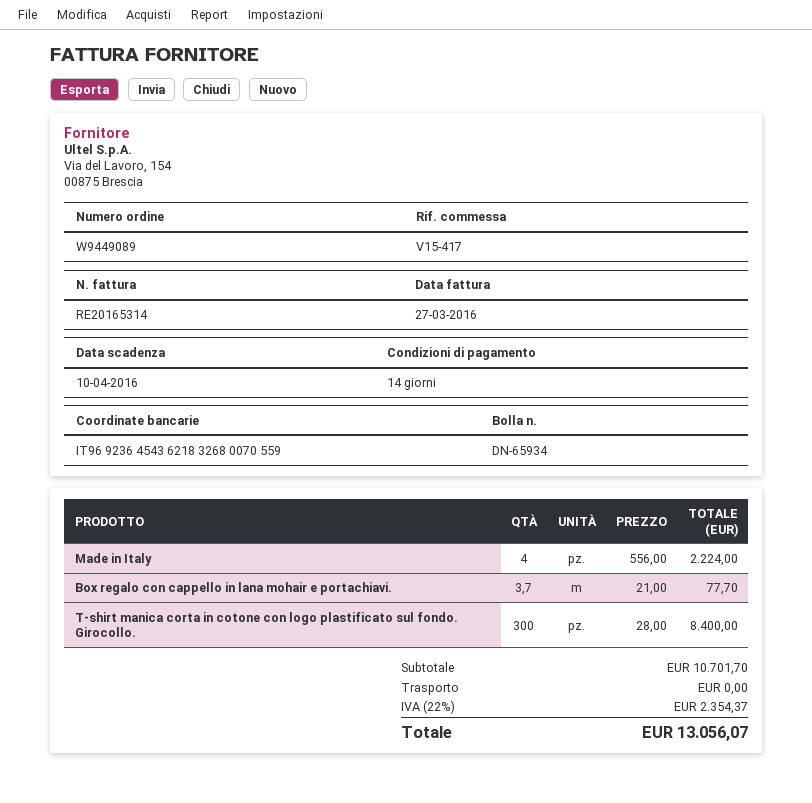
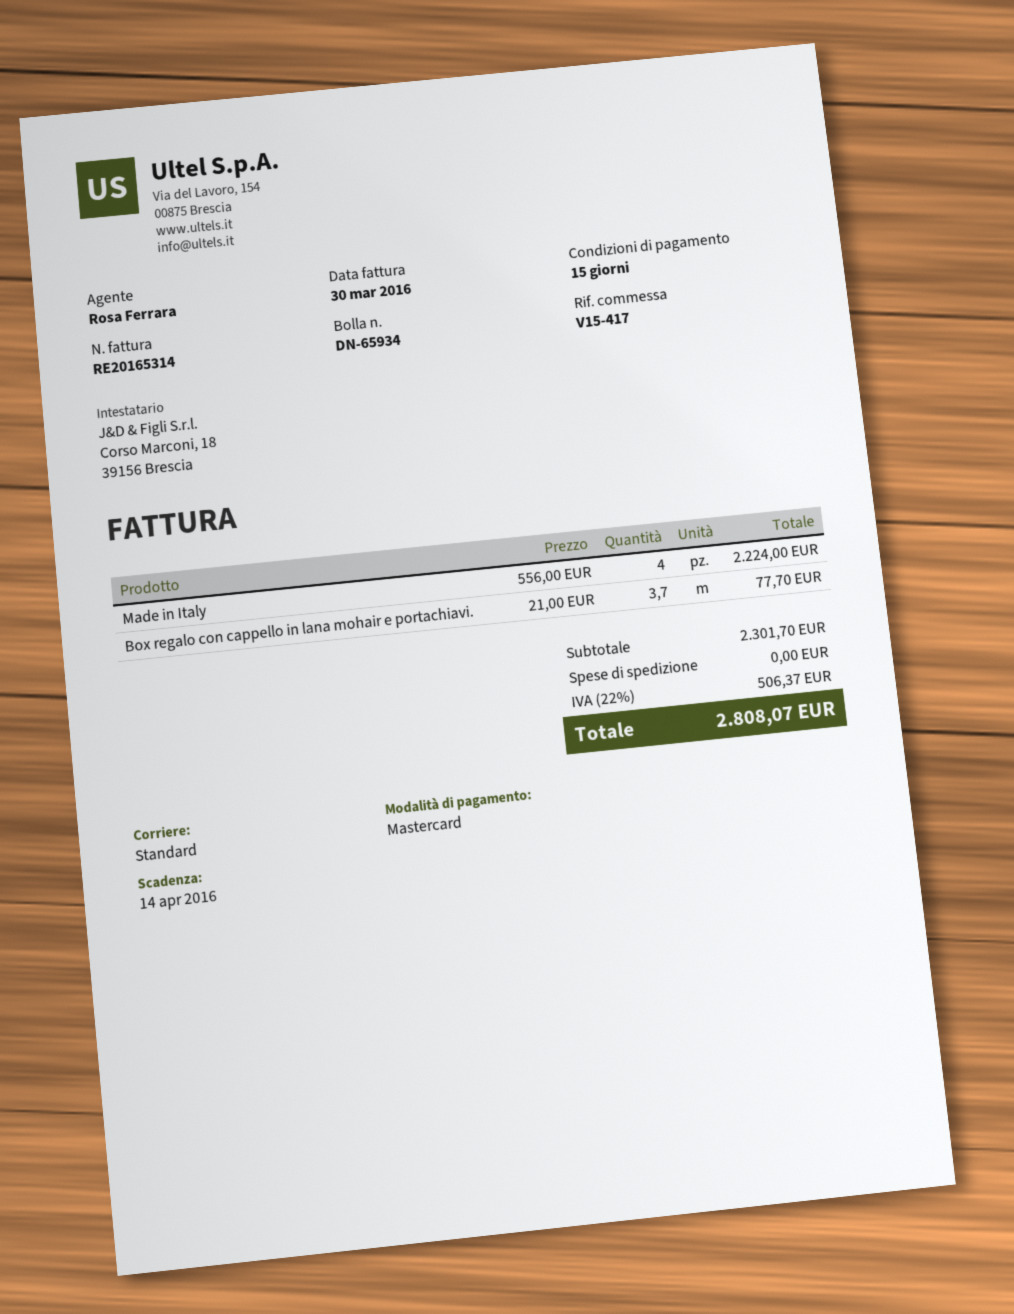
invoice date: 2016-03-27 -> 2016-03-30
payment terms: 14 days -> 15 days
due date: 2016-04-10 -> 2016-04-14
T-shirt manica corta in cotone con logo plastificato sul fondo. Girocollo.: 300 x 28.00 = 8400.00 -> none
subtotal: 10701.70 -> 2301.70
tax: 22% = 2354.37 -> 22% = 506.37
total: 13056.07 -> 2808.07

